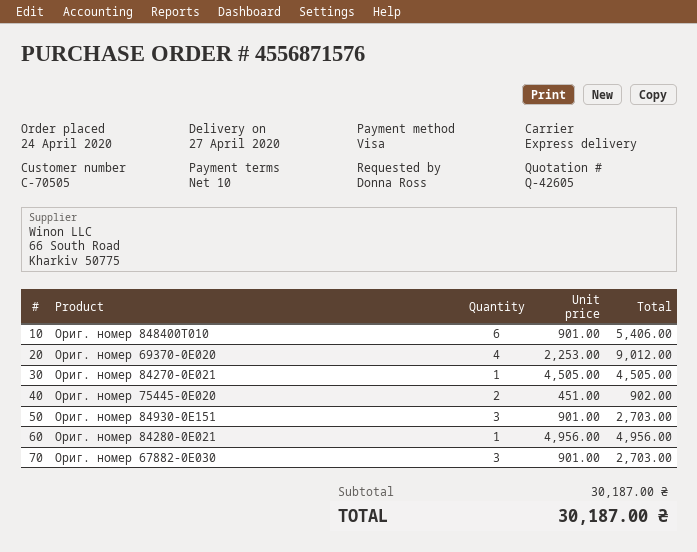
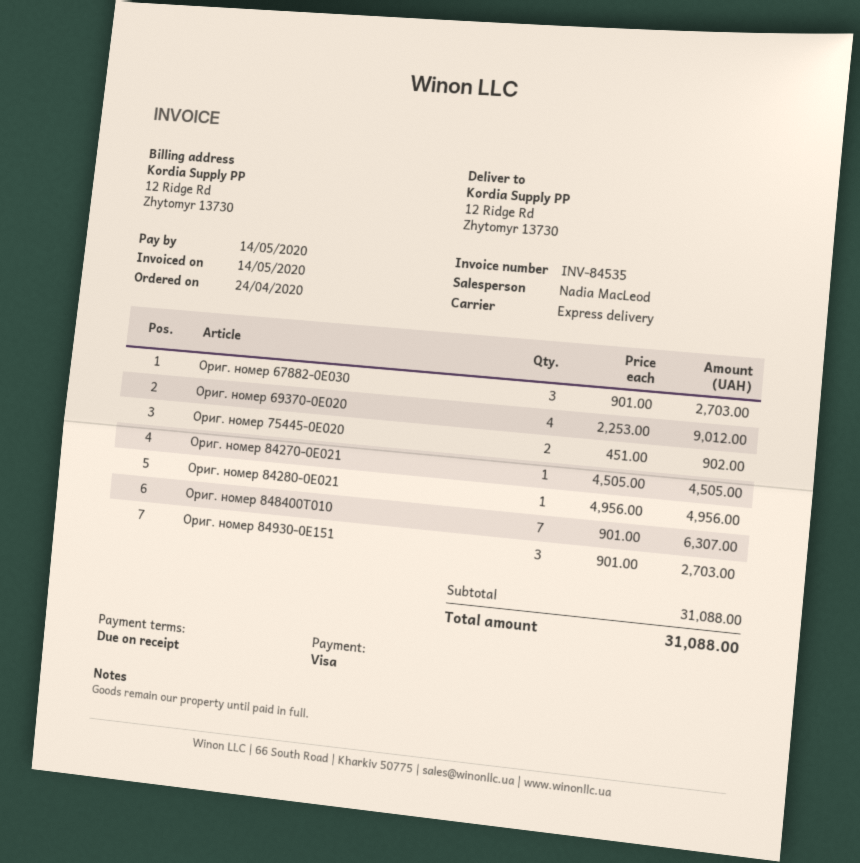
payment terms: 10 days -> on receipt
Ориг. номер 848400T010: 6 x 901.00 = 5406.00 -> 7 x 901.00 = 6307.00
subtotal: 30187.00 -> 31088.00
total: 30187.00 -> 31088.00

